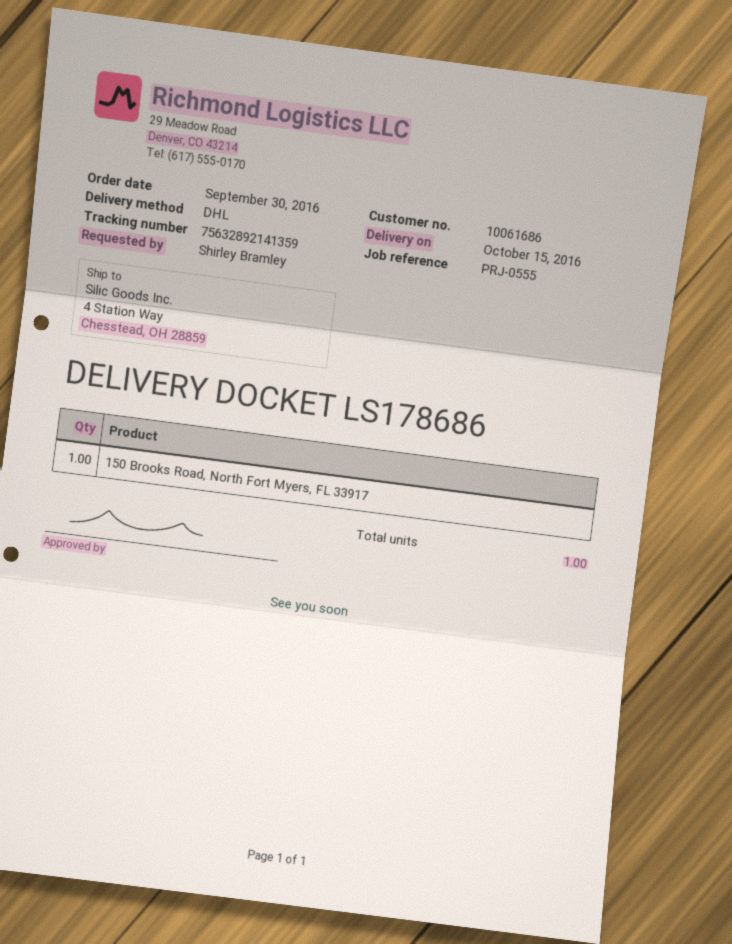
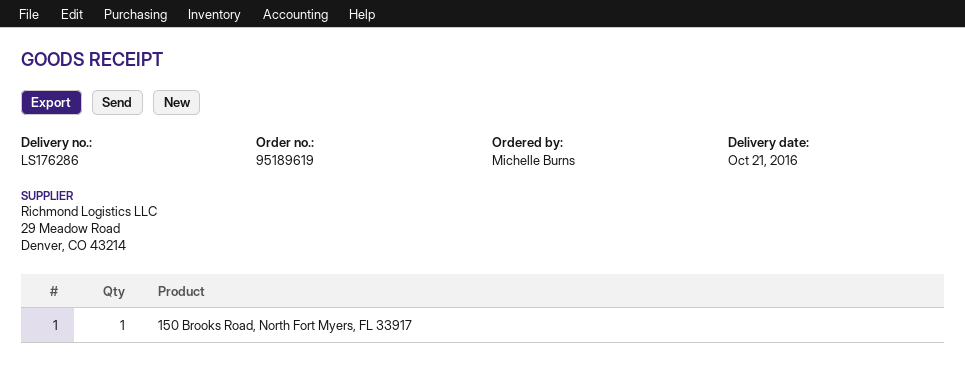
delivery note number: LS178686 -> LS176286
delivery date: 2016-10-15 -> 2016-10-21
ordered by: Shirley Bramley -> Michelle Burns

